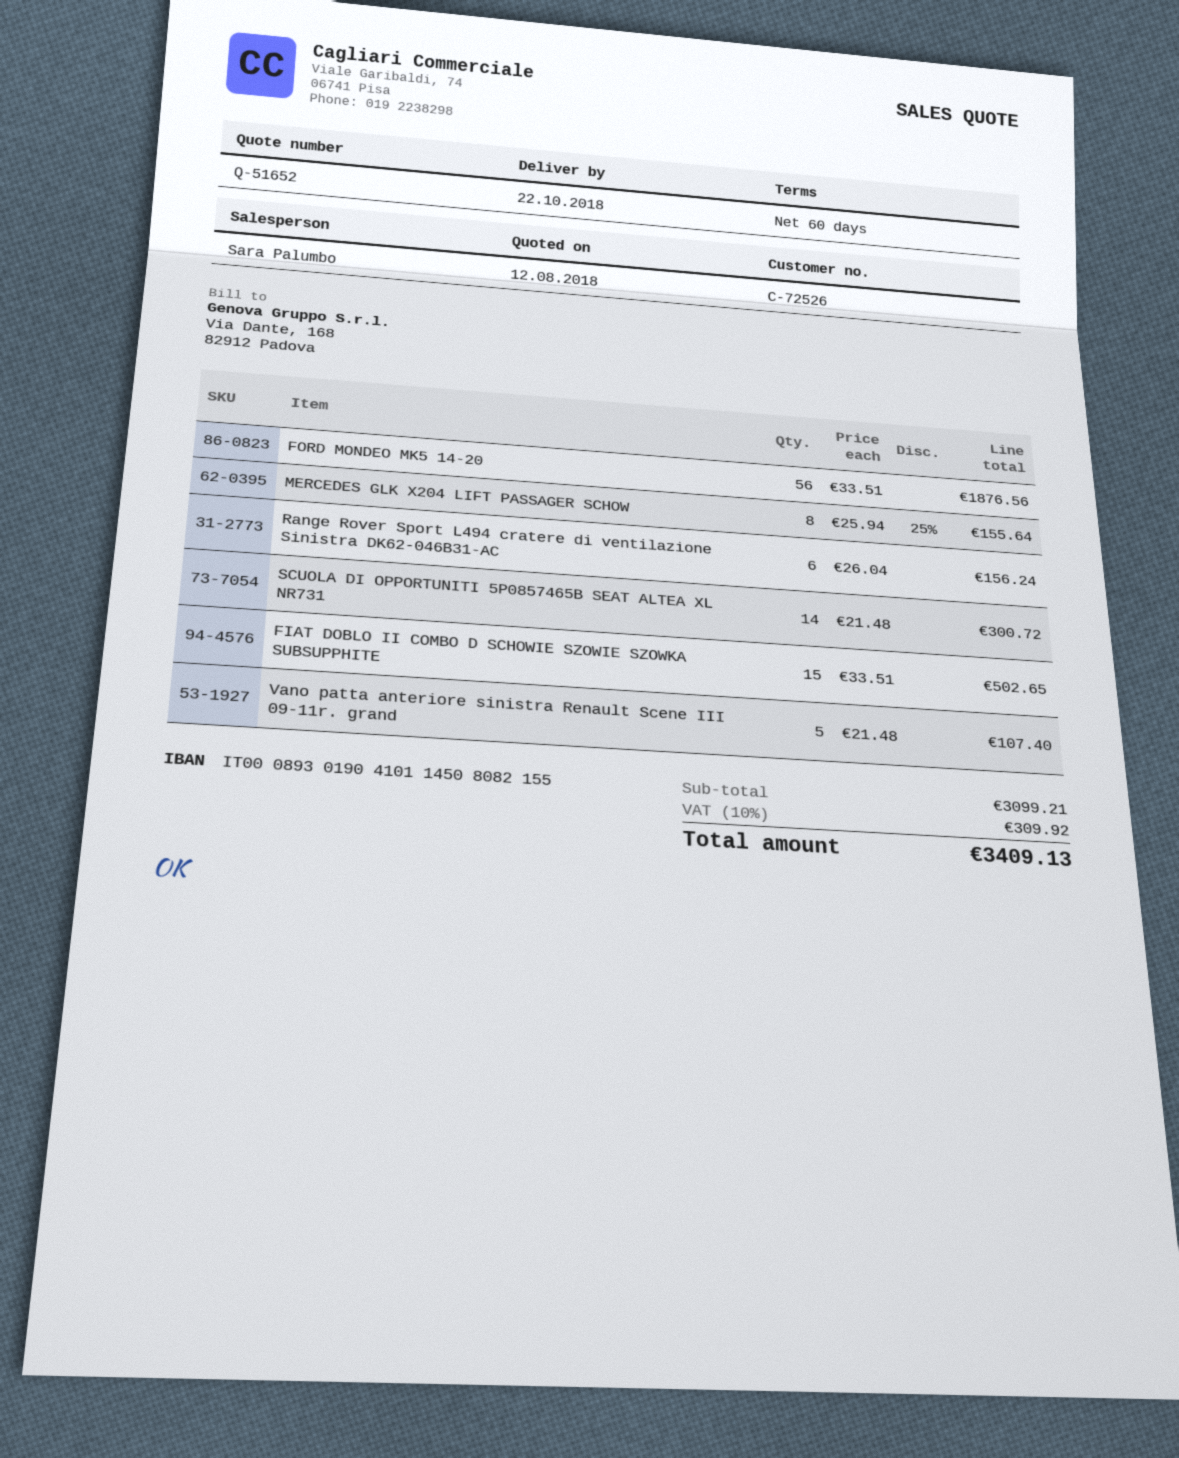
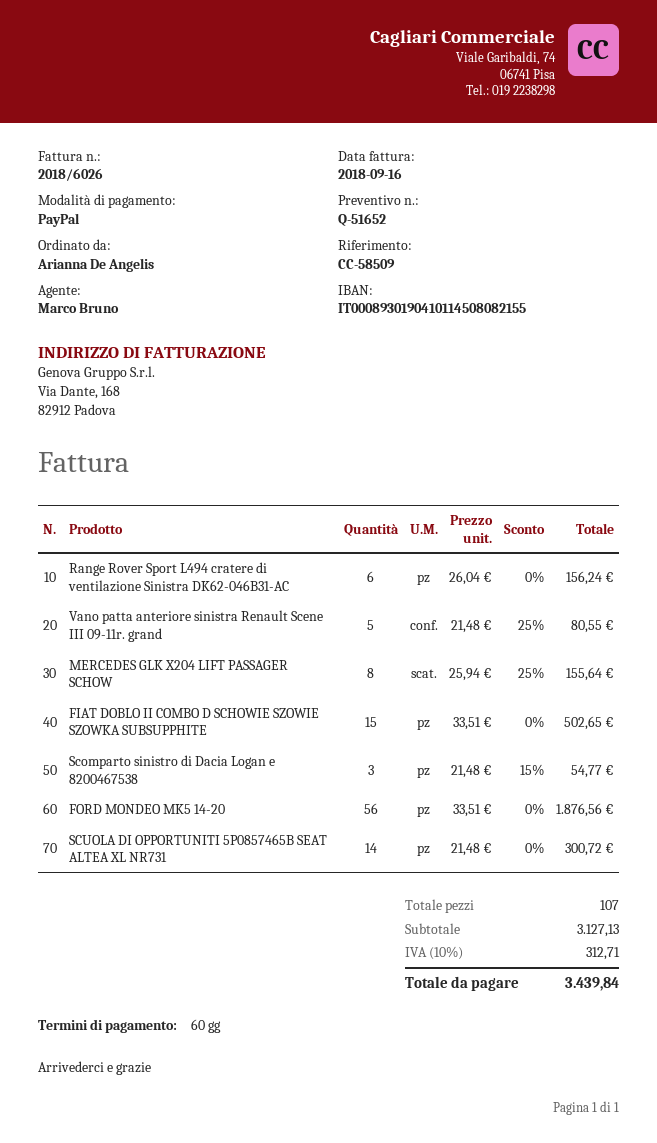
sales rep: Sara Palumbo -> Marco Bruno
Vano patta anteriore sinistra Renault Scene III 09-11r. grand: 5 x 21.48 = 107.40 -> 5 x 21.48 - 25% = 80.55
Scomparto sinistro di Dacia Logan e 8200467538: none -> 3 x 21.48 - 15% = 54.77
subtotal: 3099.21 -> 3127.13
tax: 10% = 309.92 -> 10% = 312.71
total: 3409.13 -> 3439.84

